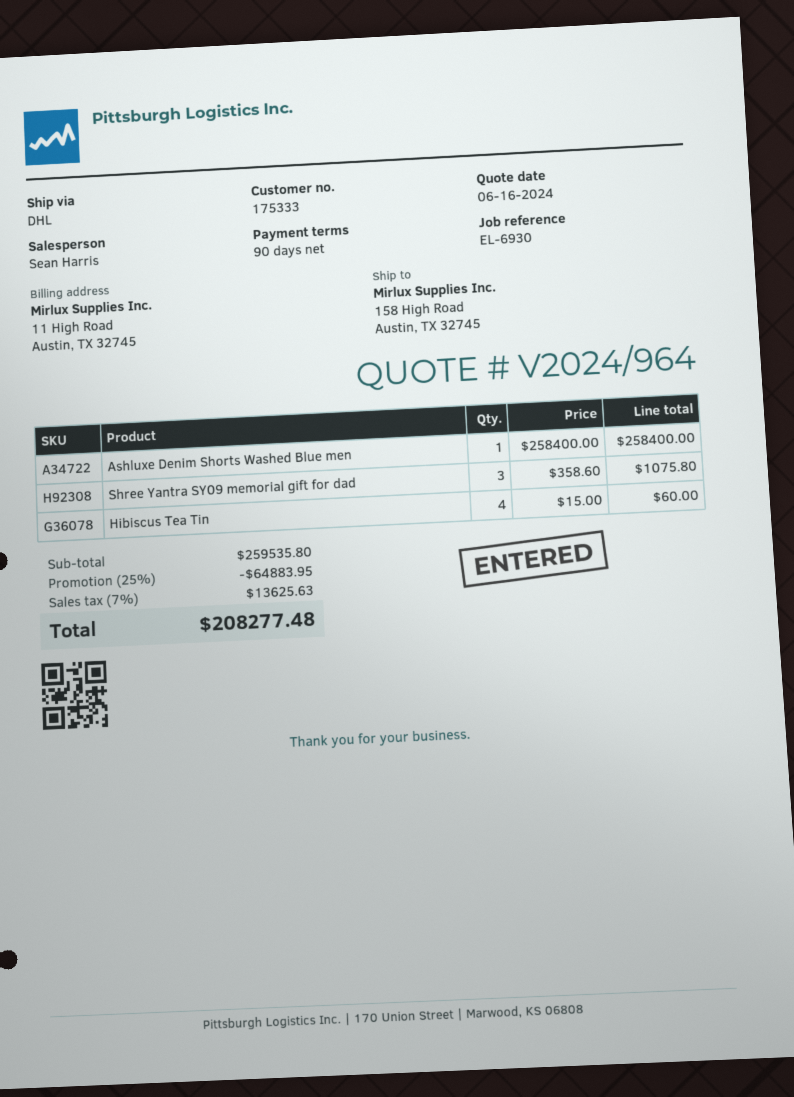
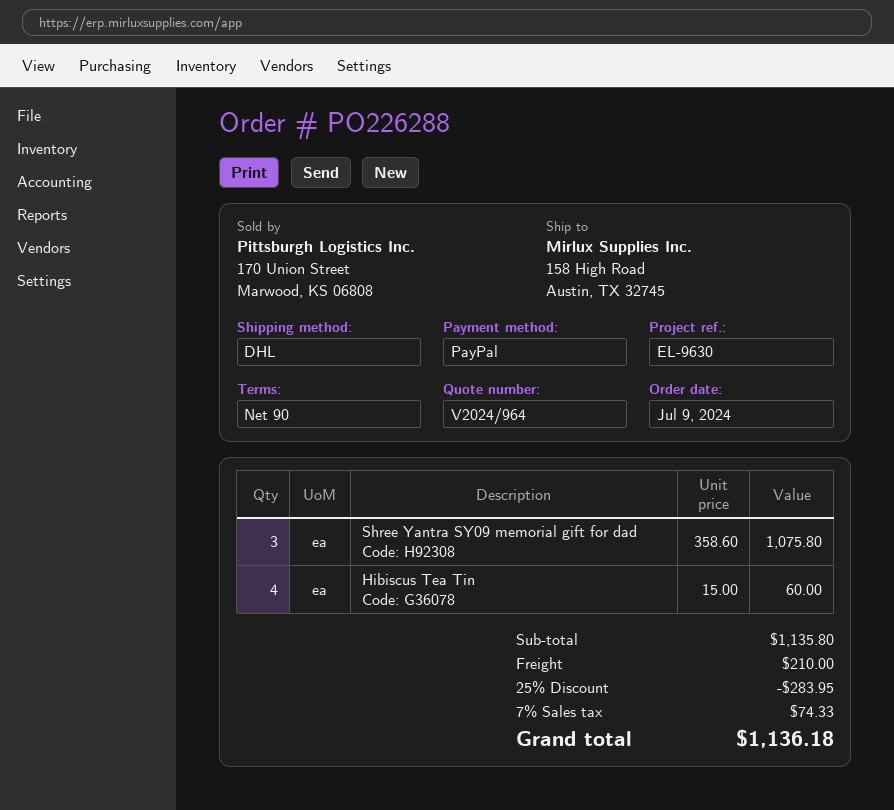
reference: EL-6930 -> EL-9630
Ashluxe Denim Shorts Washed Blue men: 1 x 258400.00 = 258400.00 -> none
subtotal: 259535.80 -> 1135.80
discount: 25% = 64883.95 -> 25% = 283.95
shipping: none -> 210.00
tax: 7% = 13625.63 -> 7% = 74.33
total: 208277.48 -> 1136.18

